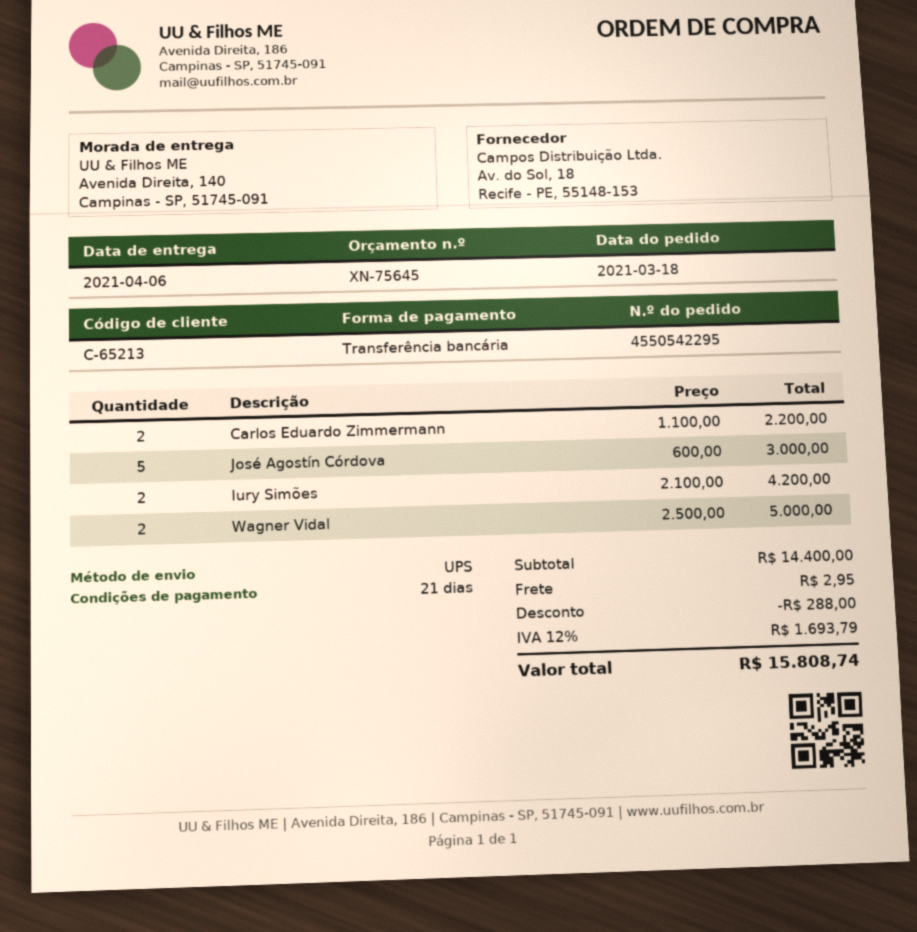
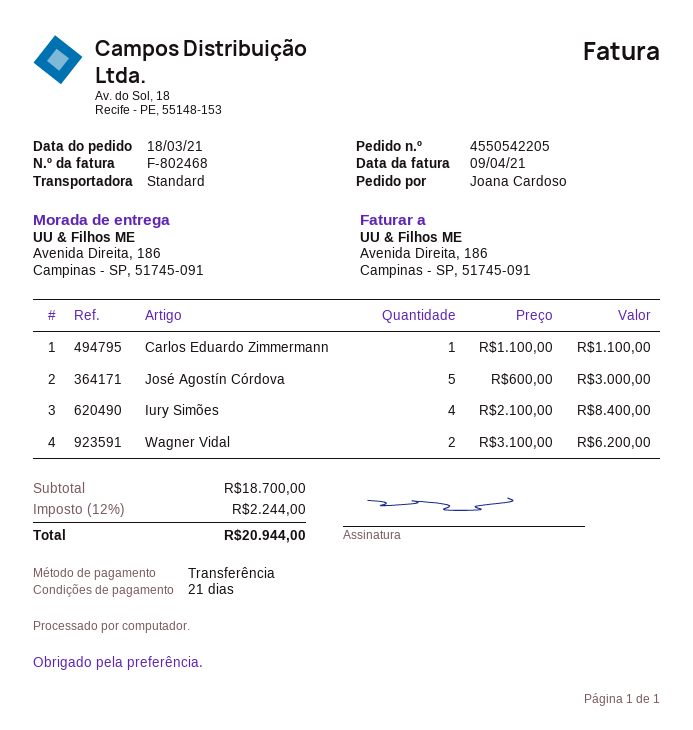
order number: 4550542295 -> 4550542205
shipping method: UPS -> standard
ship to: Avenida Direita, 140, Campinas - SP, 51745-091 -> Avenida Direita, 186, Campinas - SP, 51745-091
Carlos Eduardo Zimmermann: 2 x 1100.00 = 2200.00 -> 1 x 1100.00 = 1100.00
Iury Simões: 2 x 2100.00 = 4200.00 -> 4 x 2100.00 = 8400.00
Wagner Vidal: 2 x 2500.00 = 5000.00 -> 2 x 3100.00 = 6200.00
subtotal: 14400.00 -> 18700.00
discount: 288.00 -> none
shipping: 2.95 -> none
tax: 12% = 1693.79 -> 12% = 2244.00
total: 15808.74 -> 20944.00

